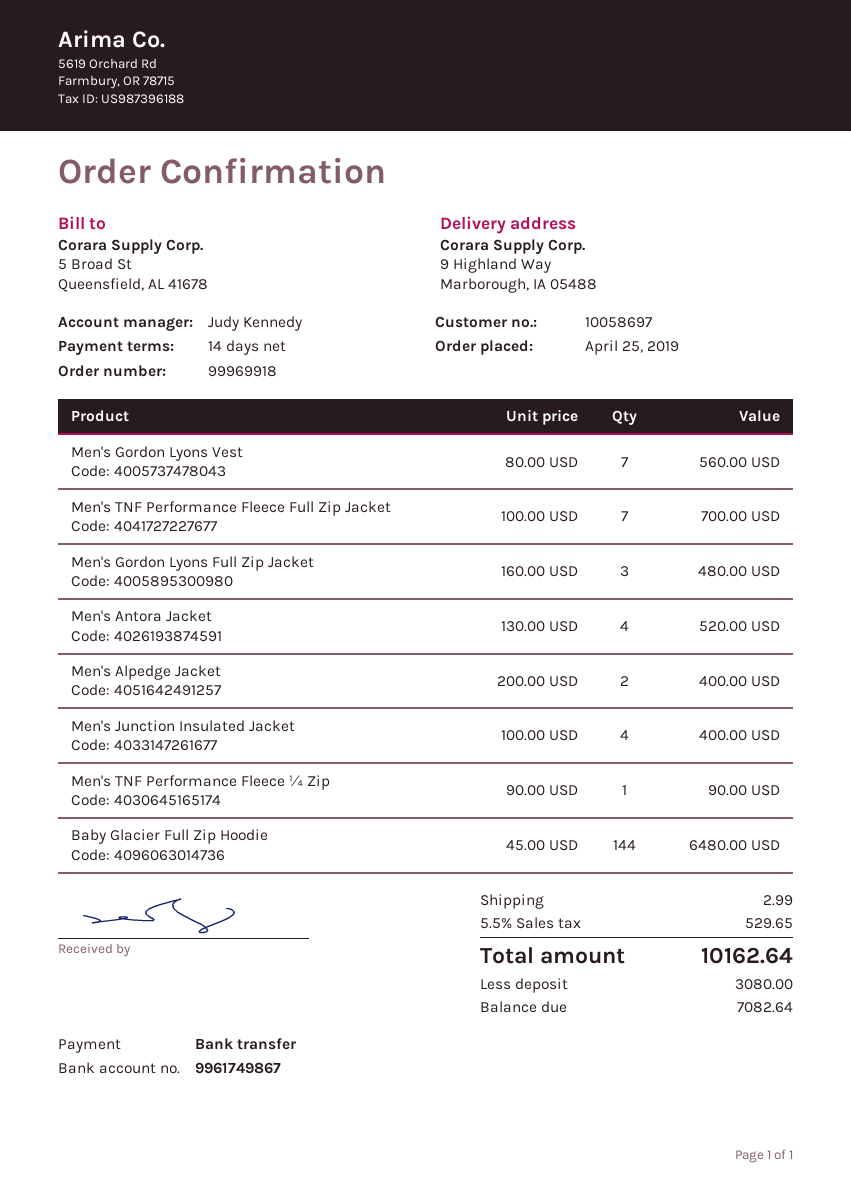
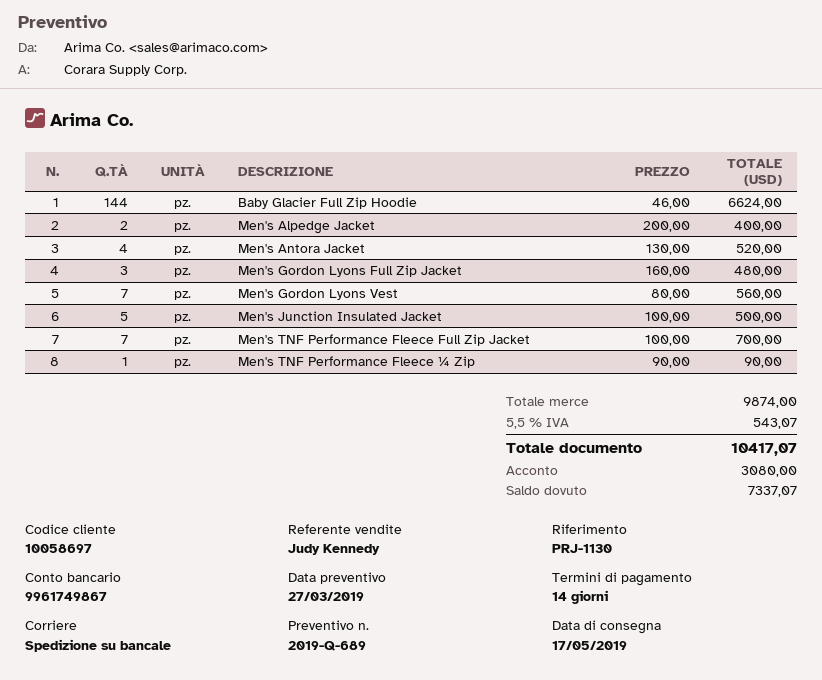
Men's Junction Insulated Jacket: 4 x 100.00 = 400.00 -> 5 x 100.00 = 500.00
Baby Glacier Full Zip Hoodie: 144 x 45.00 = 6480.00 -> 144 x 46.00 = 6624.00
shipping: 2.99 -> none
tax: 5.5% = 529.65 -> 5.5% = 543.07
total: 10162.64 -> 10417.07
balance: 7082.64 -> 7337.07

